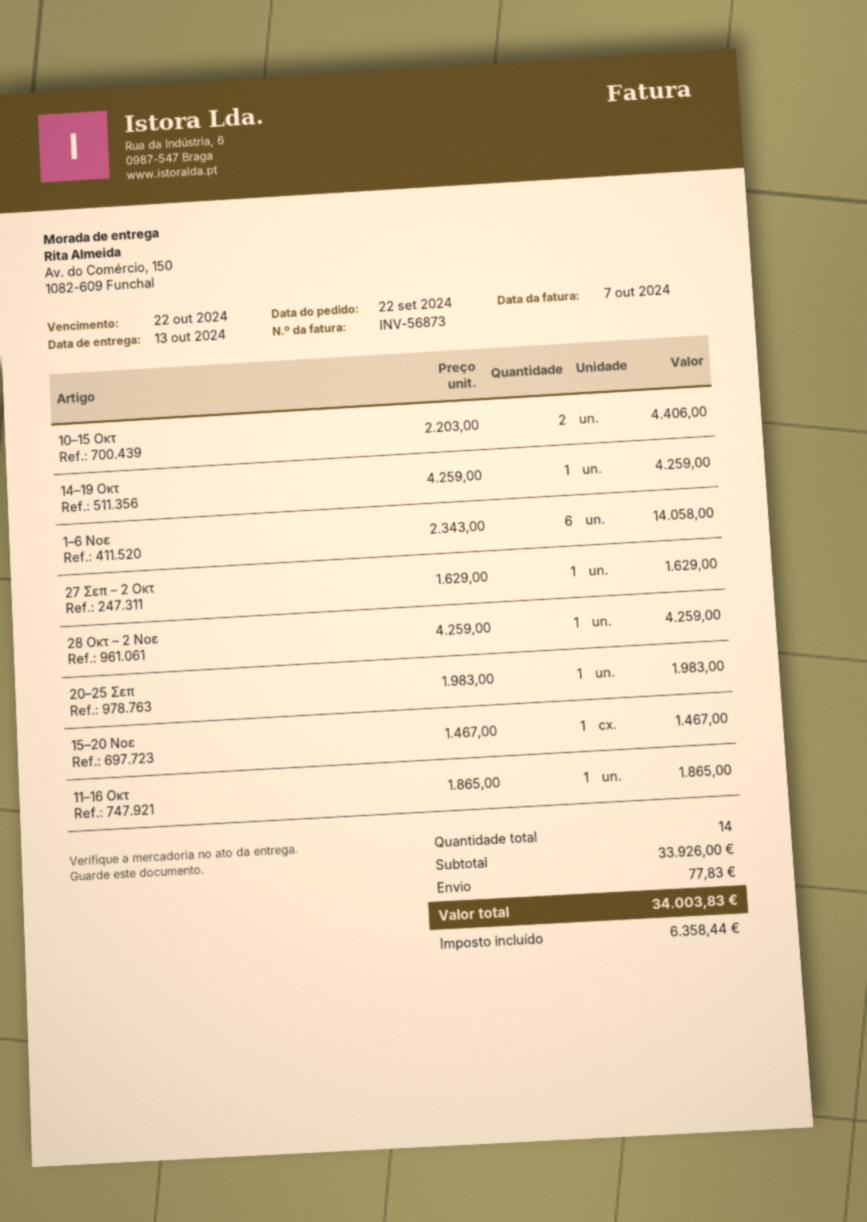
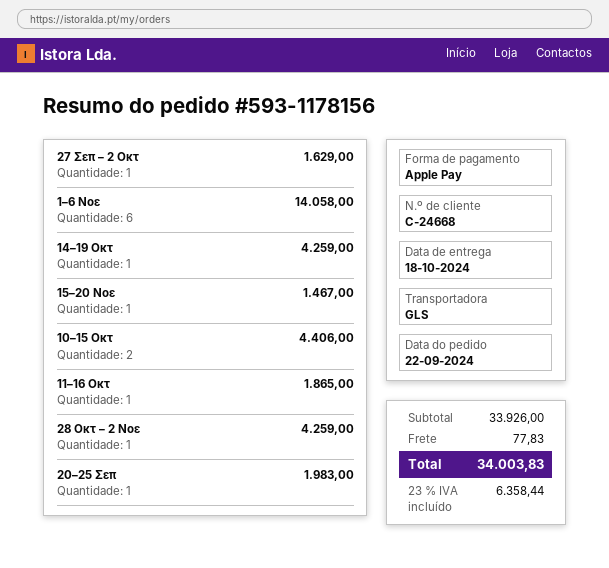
delivery date: 2024-10-13 -> 2024-10-18

